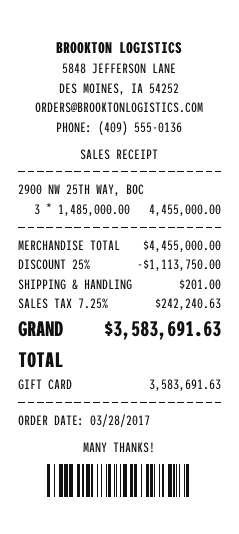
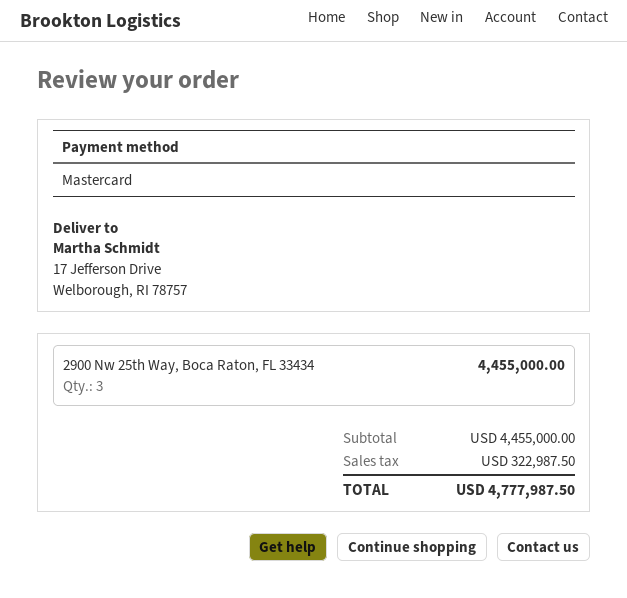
payment method: gift card -> Mastercard
discount: 25% = 1113750.00 -> none
shipping: 201.00 -> none
tax: 242240.63 -> 322987.50
total: 3583691.63 -> 4777987.50

